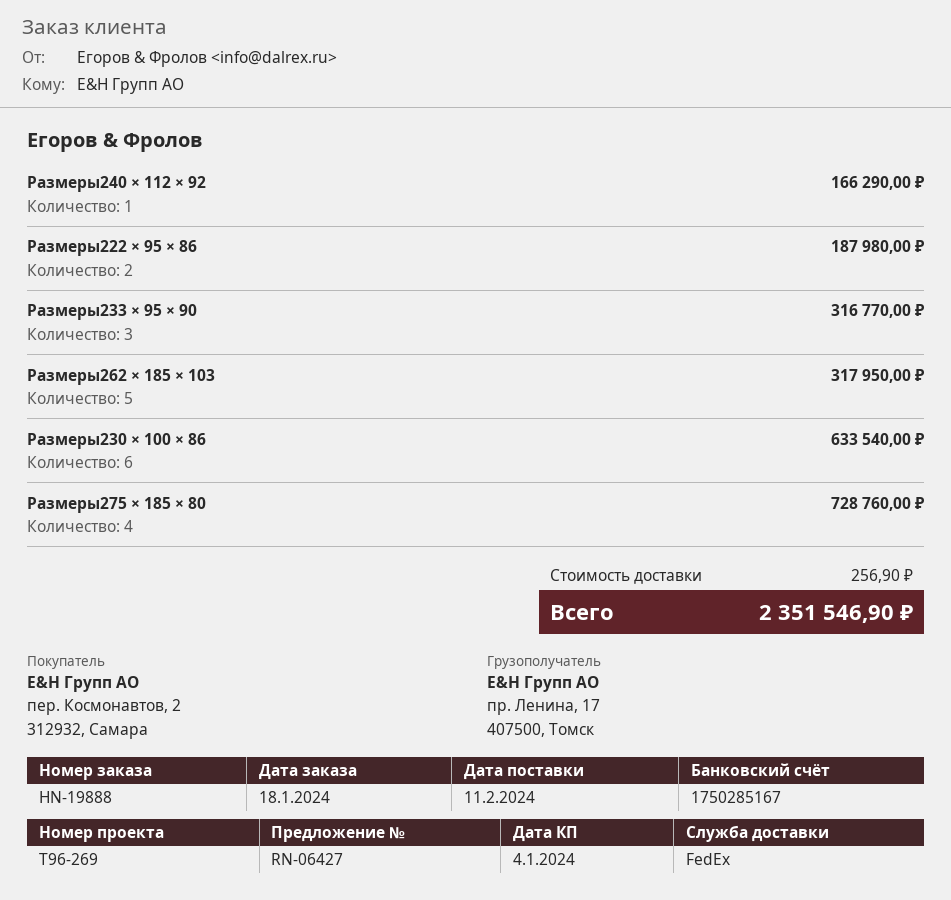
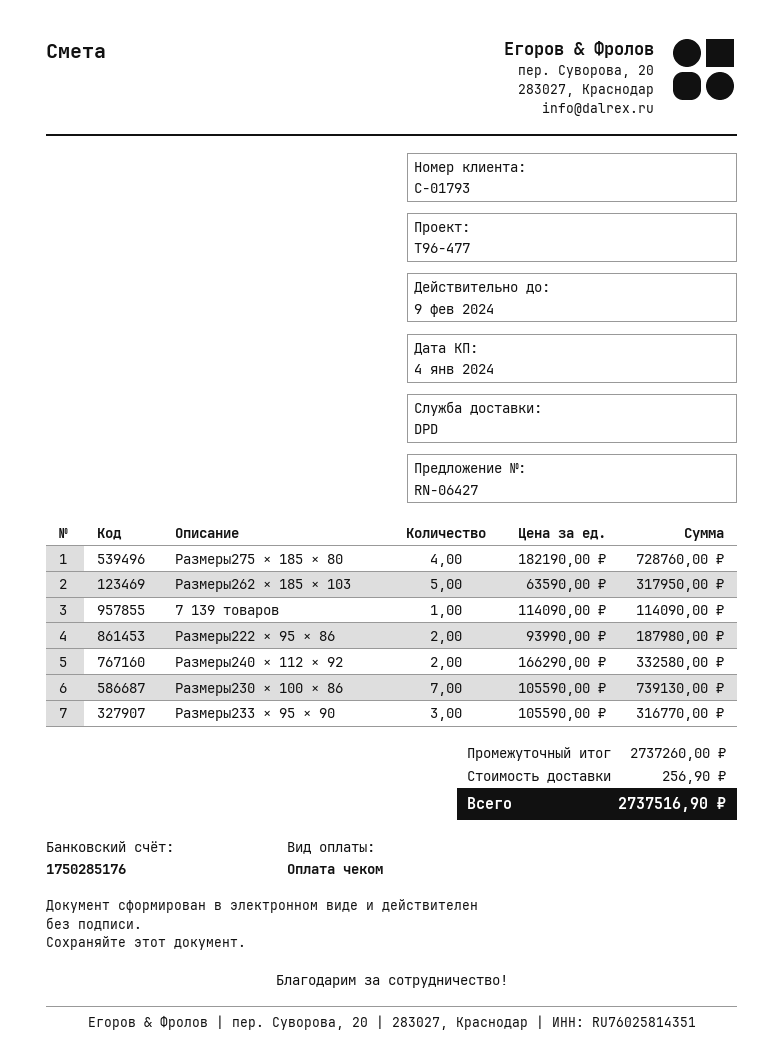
reference: T96-269 -> T96-477
bank account: 1750285167 -> 1750285176
shipping method: FedEx -> DPD
Размеры240 × 112 × 92: 1 for 166290.00 -> 2 for 332580.00
Размеры230 × 100 × 86: 6 for 633540.00 -> 7 for 739130.00
7 139 товаров: none -> 1 for 114090.00
total: 2351546.90 -> 2737516.90

